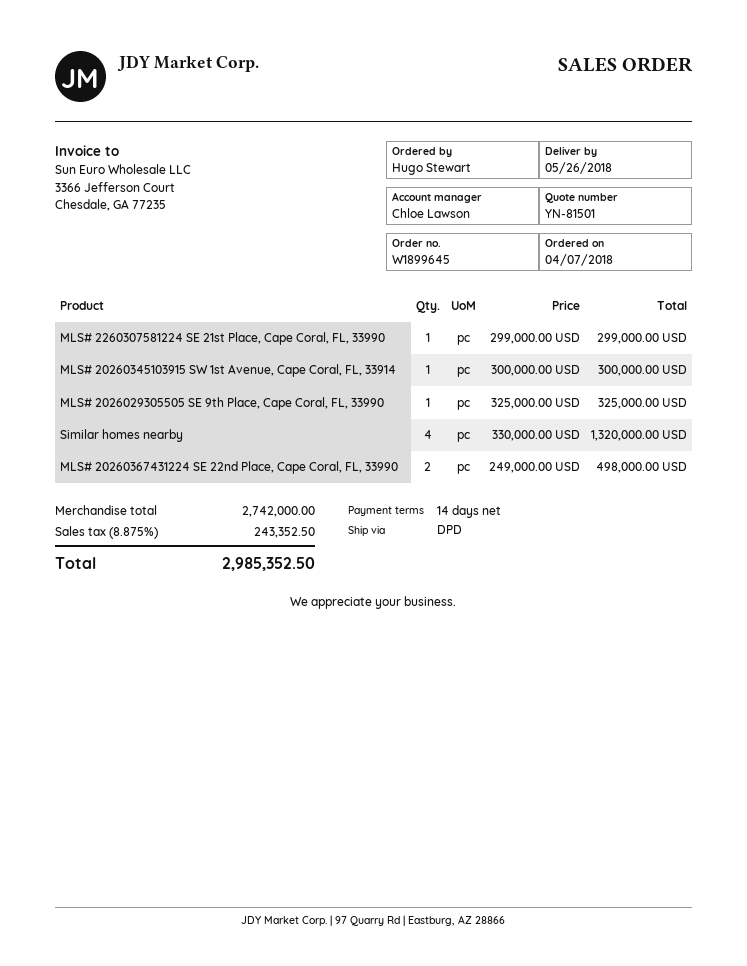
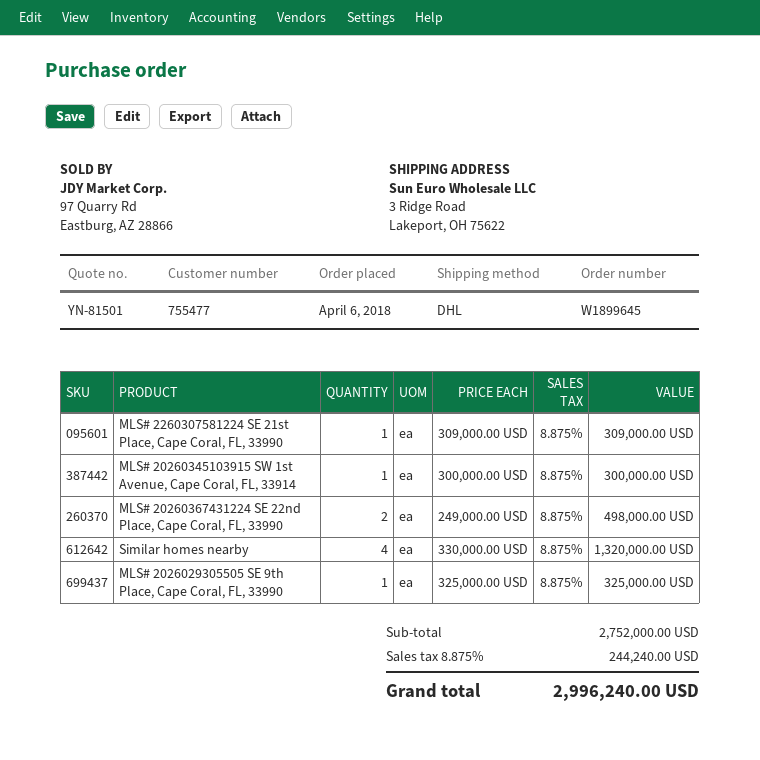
order date: 2018-04-07 -> 2018-04-06
shipping method: DPD -> DHL
MLS# 2260307581224 SE 21st Place, Cape Coral, FL, 33990: 1 x 299000.00 = 299000.00 -> 1 x 309000.00 = 309000.00
subtotal: 2742000.00 -> 2752000.00
tax: 8.875% = 243352.50 -> 8.875% = 244240.00
total: 2985352.50 -> 2996240.00

